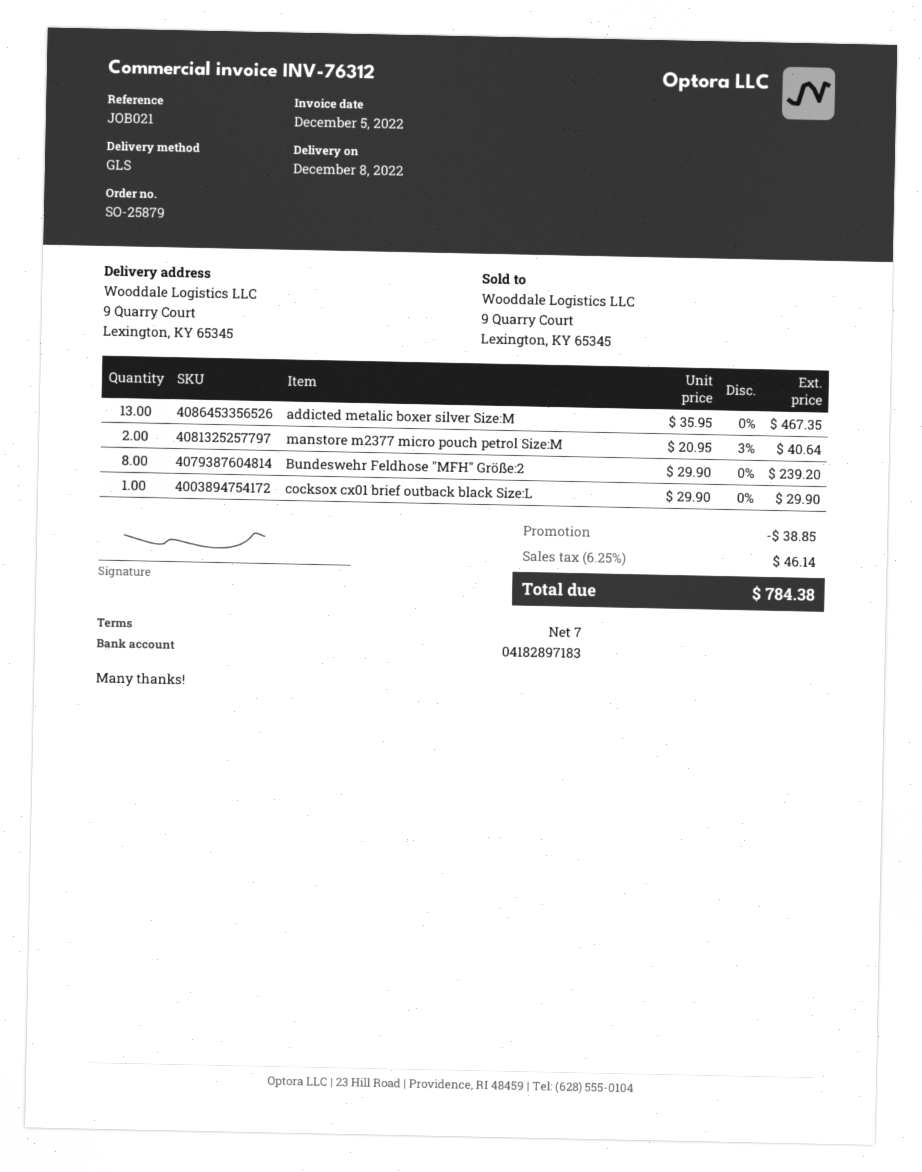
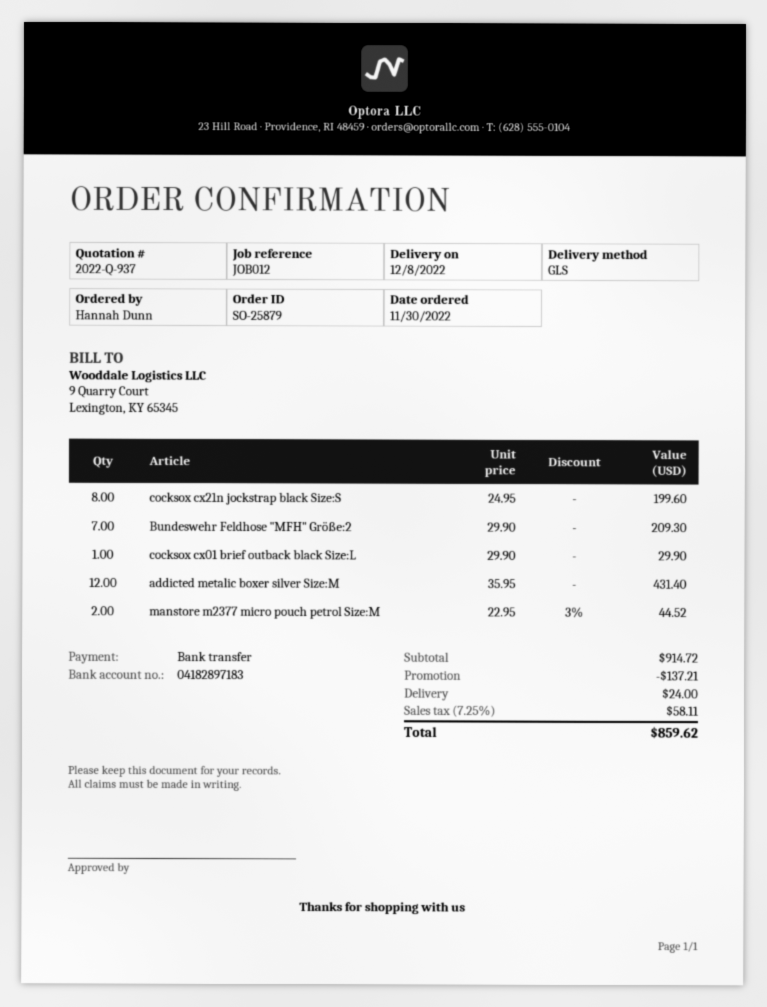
reference: JOB021 -> JOB012
addicted metalic boxer silver Size:M: 13 x 35.95 = 467.35 -> 12 x 35.95 = 431.40
manstore m2377 micro pouch petrol Size:M: 2 x 20.95 - 3% = 40.64 -> 2 x 22.95 - 3% = 44.52
Bundeswehr Feldhose "MFH" Größe:2: 8 x 29.90 = 239.20 -> 7 x 29.90 = 209.30
cocksox cx21n jockstrap black Size:S: none -> 8 x 24.95 = 199.60
discount: 38.85 -> 137.21
shipping: none -> 24.00
tax: 6.25% = 46.14 -> 7.25% = 58.11
total: 784.38 -> 859.62

